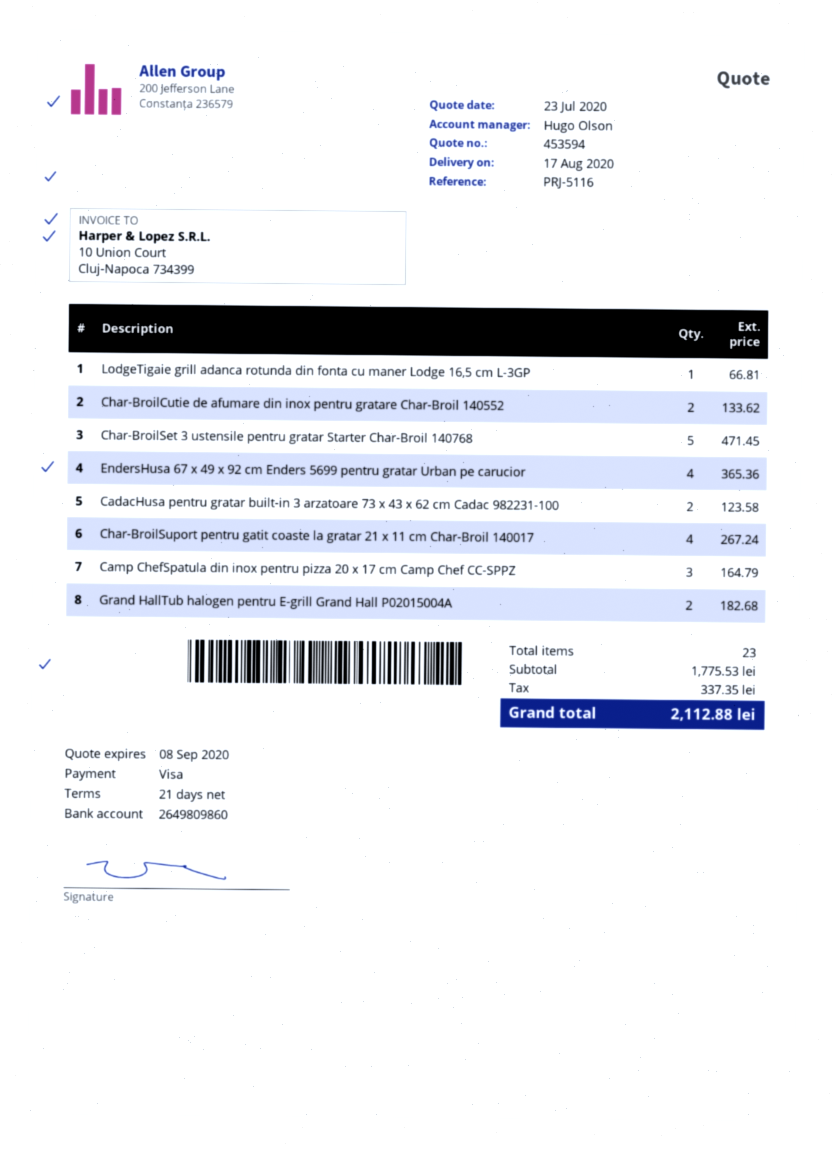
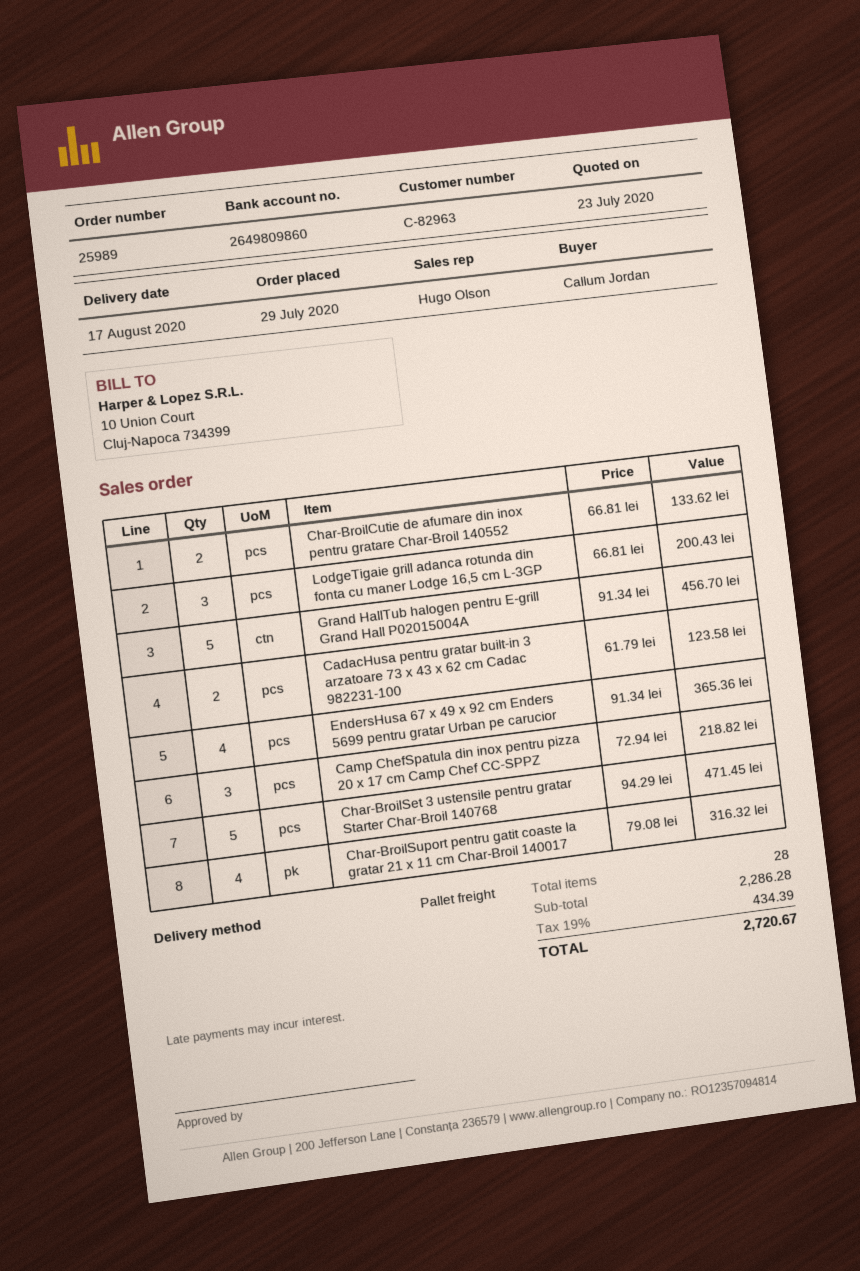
LodgeTigaie grill adanca rotunda din fonta cu maner Lodge 16,5 cm L-3GP: 1 for 66.81 -> 3 for 200.43
Char-BroilSuport pentru gatit coaste la gratar 21 x 11 cm Char-Broil 140017: 4 for 267.24 -> 4 for 316.32
Camp ChefSpatula din inox pentru pizza 20 x 17 cm Camp Chef CC-SPPZ: 3 for 164.79 -> 3 for 218.82
Grand HallTub halogen pentru E-grill Grand Hall P02015004A: 2 for 182.68 -> 5 for 456.70
total quantity: 23 -> 28
subtotal: 1775.53 -> 2286.28
tax: 337.35 -> 434.39
total: 2112.88 -> 2720.67

